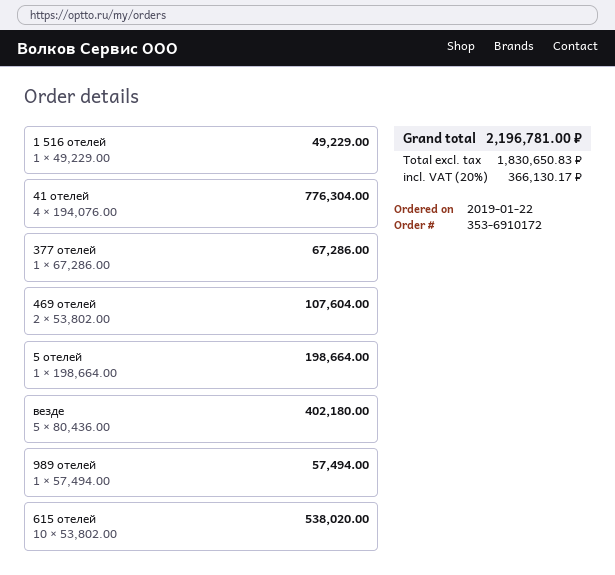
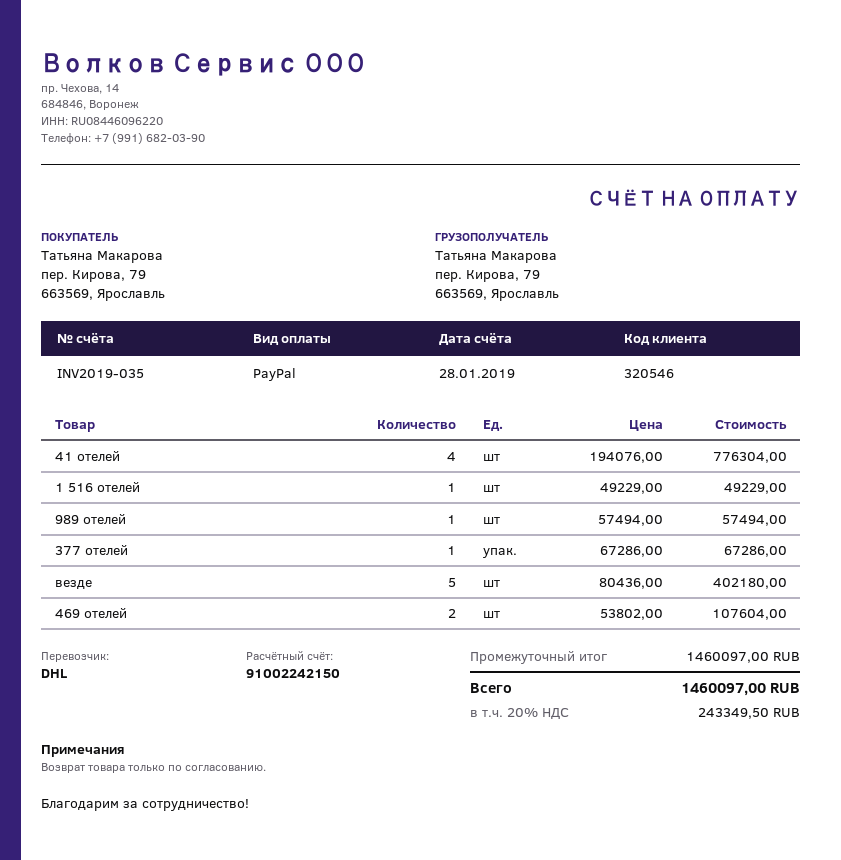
5 отелей: 1 x 198664.00 = 198664.00 -> none
615 отелей: 10 x 53802.00 = 538020.00 -> none
tax: 20% = 366130.17 -> 20% = 243349.50
total: 2196781.00 -> 1460097.00

